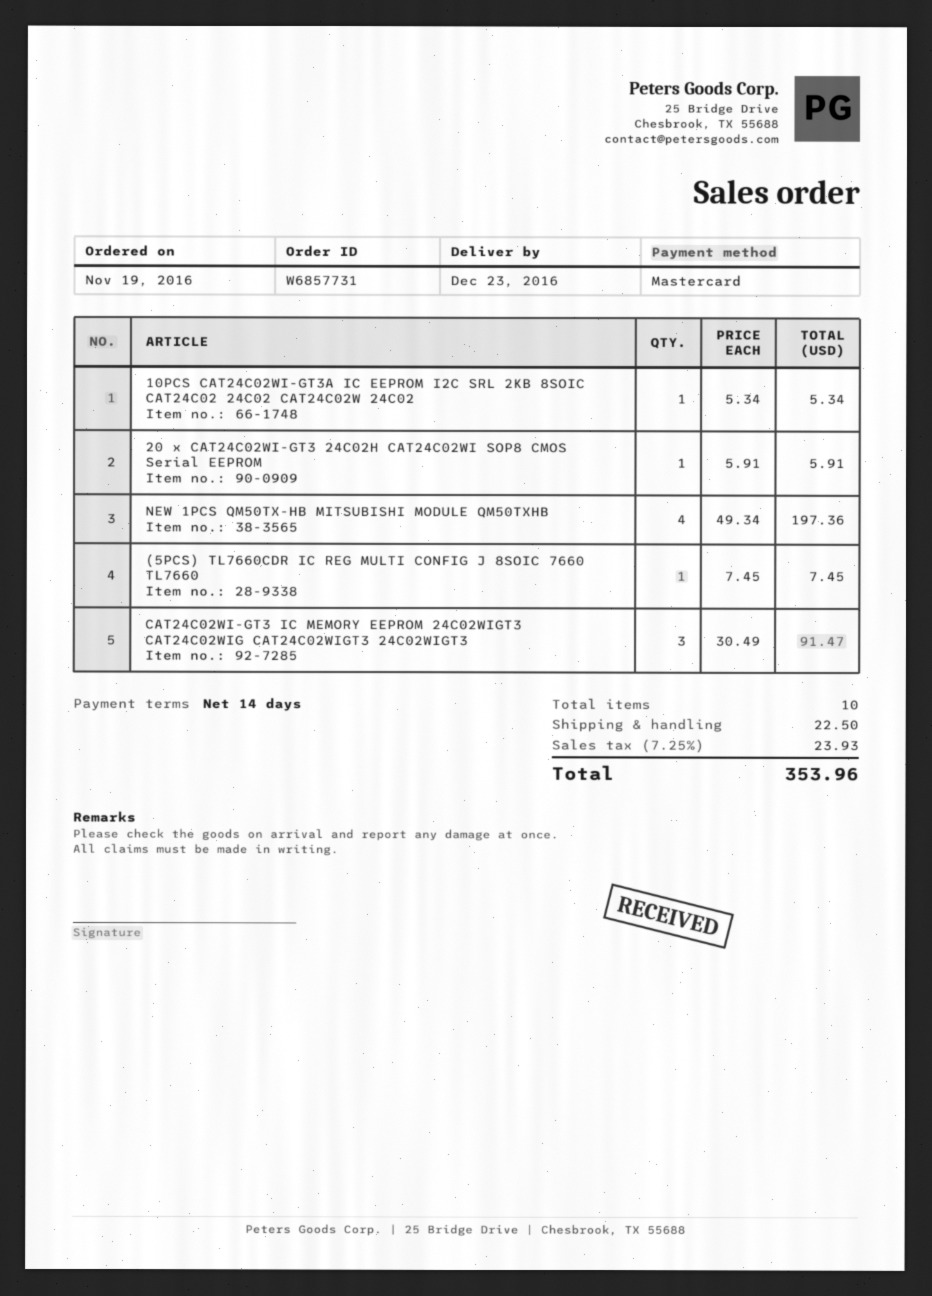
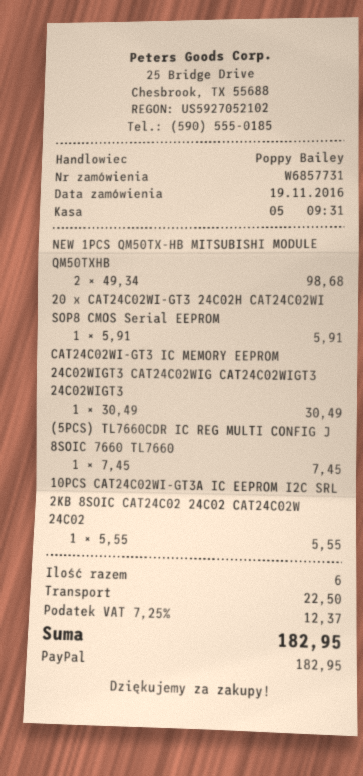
payment method: Mastercard -> PayPal
10PCS CAT24C02WI-GT3A IC EEPROM I2C SRL 2KB 8SOIC CAT24C02 24C02 CAT24C02W 24C02: 1 x 5.34 = 5.34 -> 1 x 5.55 = 5.55
NEW 1PCS QM50TX-HB MITSUBISHI MODULE QM50TXHB: 4 x 49.34 = 197.36 -> 2 x 49.34 = 98.68
CAT24C02WI-GT3 IC MEMORY EEPROM 24C02WIGT3 CAT24C02WIG CAT24C02WIGT3 24C02WIGT3: 3 x 30.49 = 91.47 -> 1 x 30.49 = 30.49
total quantity: 10 -> 6
tax: 7.25% = 23.93 -> 7.25% = 12.37
total: 353.96 -> 182.95

